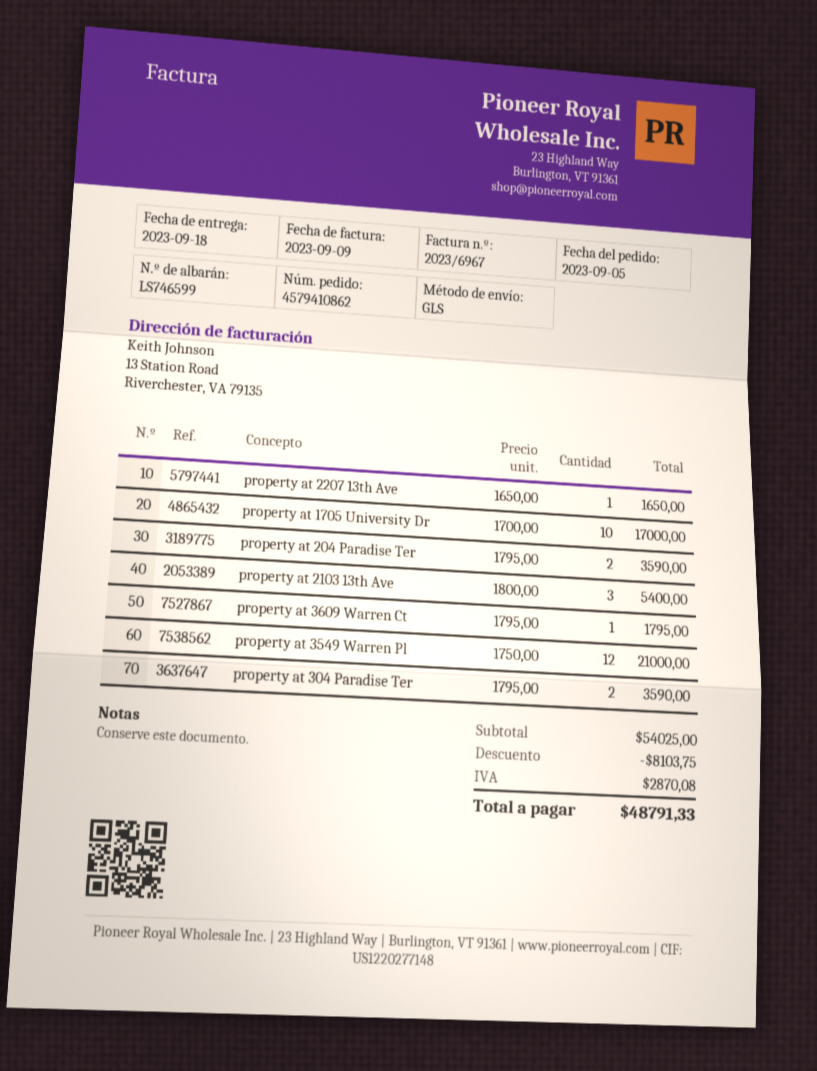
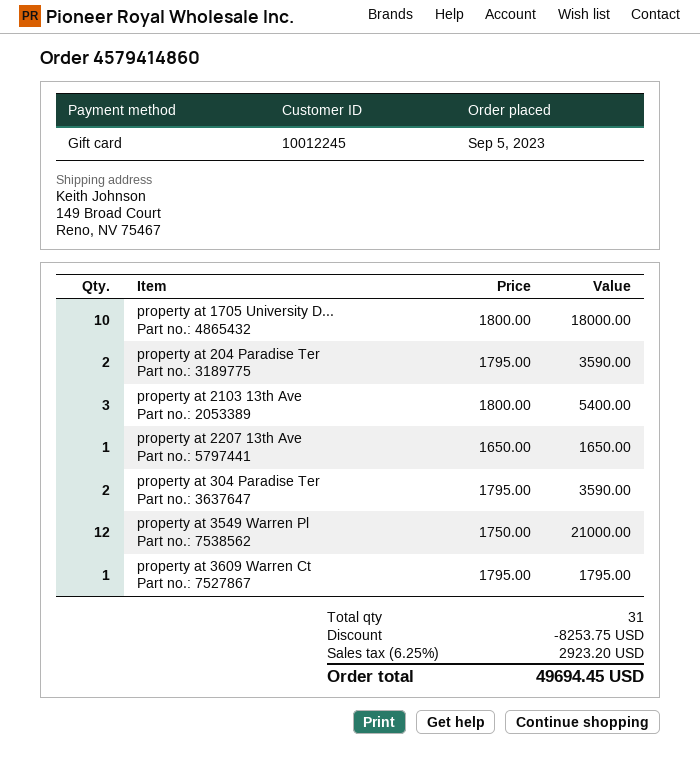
order number: 4579410862 -> 4579414860
property at 1705 University Dr: 10 x 1700.00 = 17000.00 -> 10 x 1800.00 = 18000.00
discount: 8103.75 -> 8253.75
tax: 2870.08 -> 2923.20
total: 48791.33 -> 49694.45

